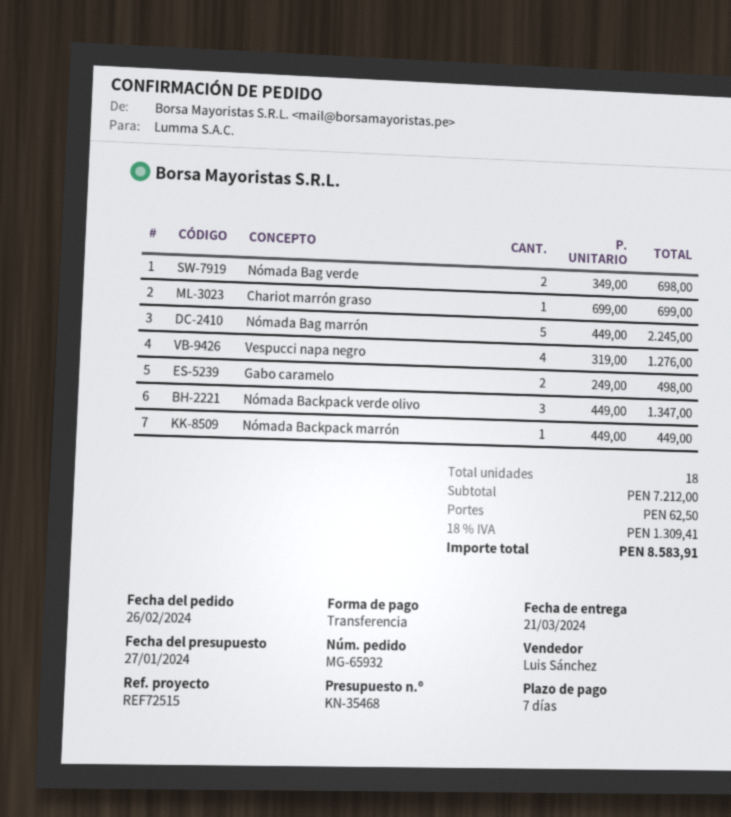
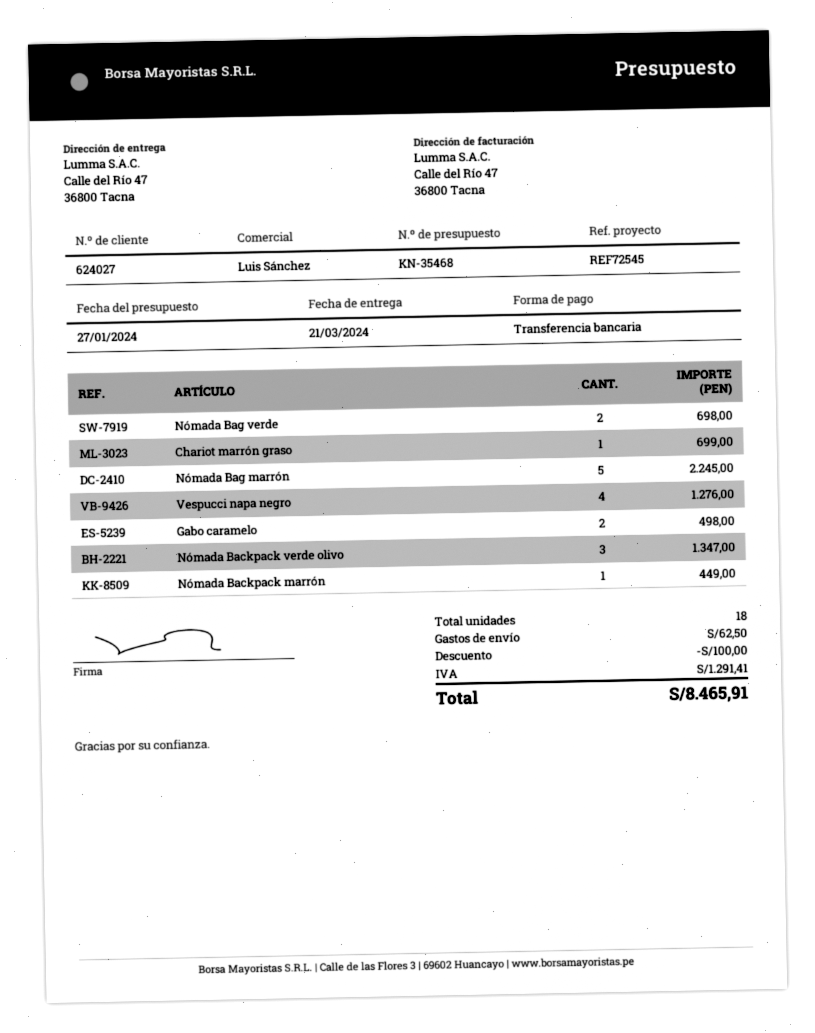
reference: REF72515 -> REF72545
discount: none -> 100.00
tax: 1309.41 -> 1291.41
total: 8583.91 -> 8465.91

